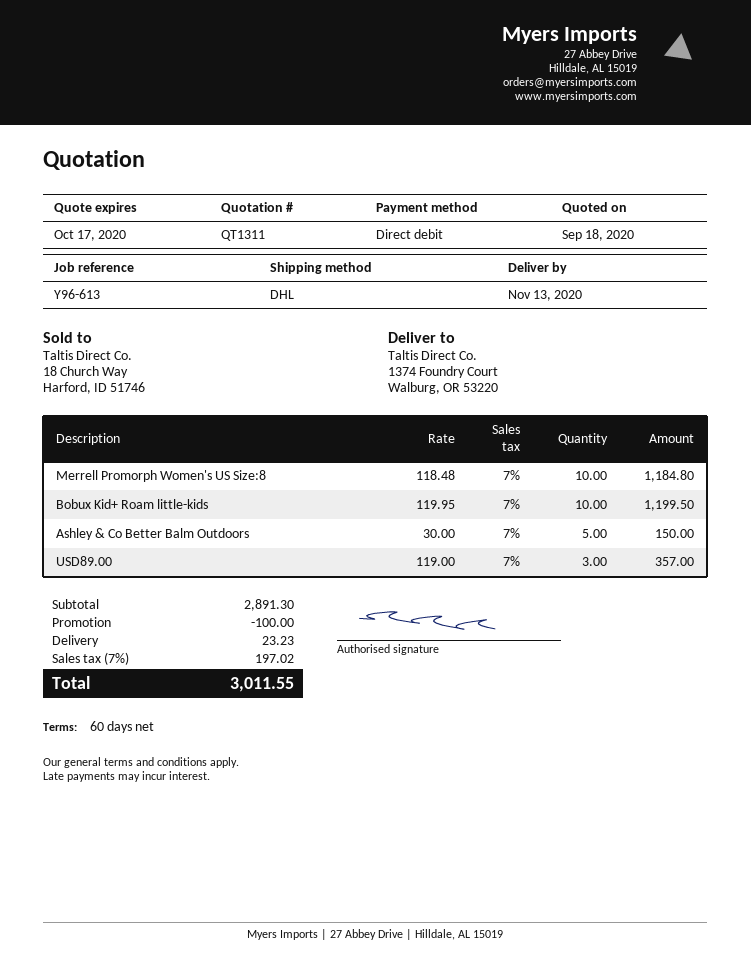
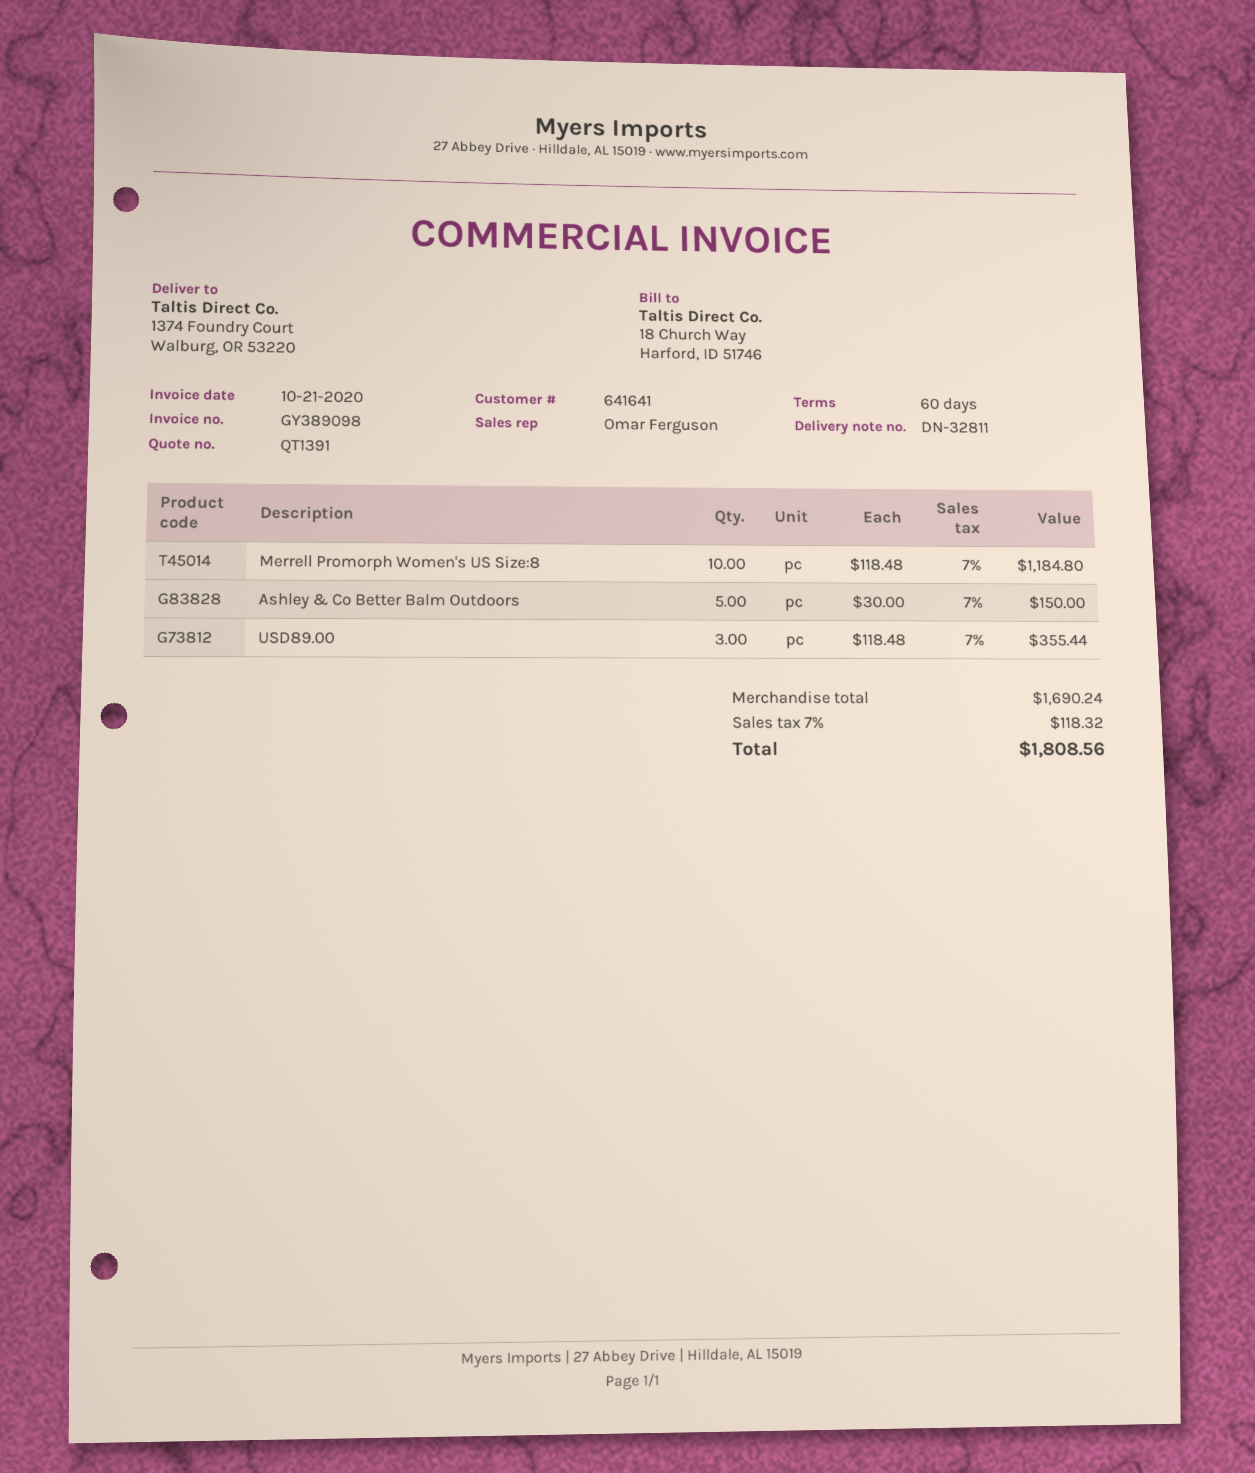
quote number: QT1311 -> QT1391
Bobux Kid+ Roam little-kids: 10 x 119.95 = 1199.50 -> none
USD89.00: 3 x 119.00 = 357.00 -> 3 x 118.48 = 355.44
subtotal: 2891.30 -> 1690.24
discount: 100.00 -> none
shipping: 23.23 -> none
tax: 7% = 197.02 -> 7% = 118.32
total: 3011.55 -> 1808.56

